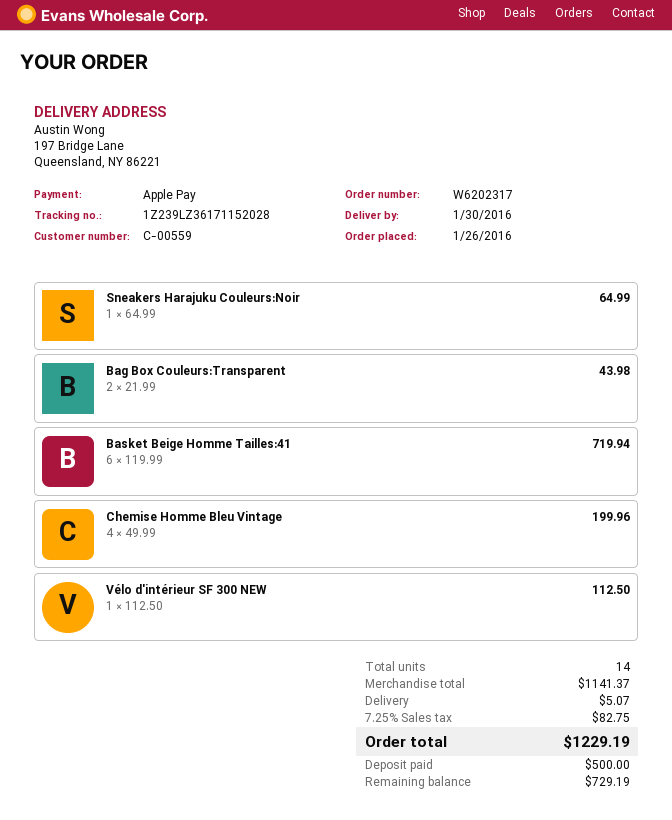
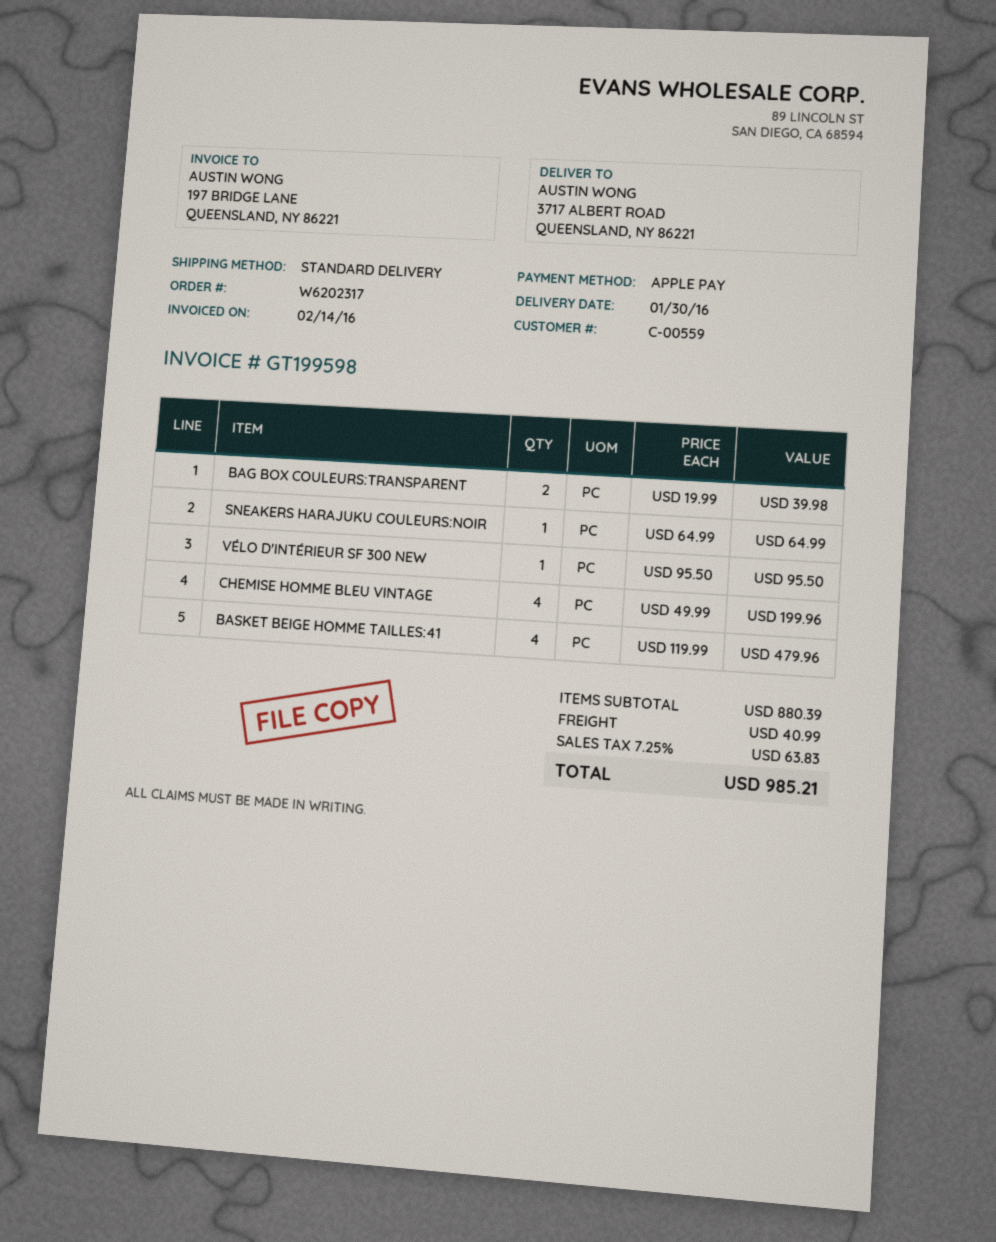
ship to: 197 Bridge Lane, Queensland, NY 86221 -> 3717 ALBERT ROAD, QUEENSLAND, NY 86221
Bag Box Couleurs:Transparent: 2 x 21.99 = 43.98 -> 2 x 19.99 = 39.98
Basket Beige Homme Tailles:41: 6 x 119.99 = 719.94 -> 4 x 119.99 = 479.96
Vélo d'intérieur SF 300 NEW: 1 x 112.50 = 112.50 -> 1 x 95.50 = 95.50
subtotal: 1141.37 -> 880.39
shipping: 5.07 -> 40.99
tax: 7.25% = 82.75 -> 7.25% = 63.83
total: 1229.19 -> 985.21

